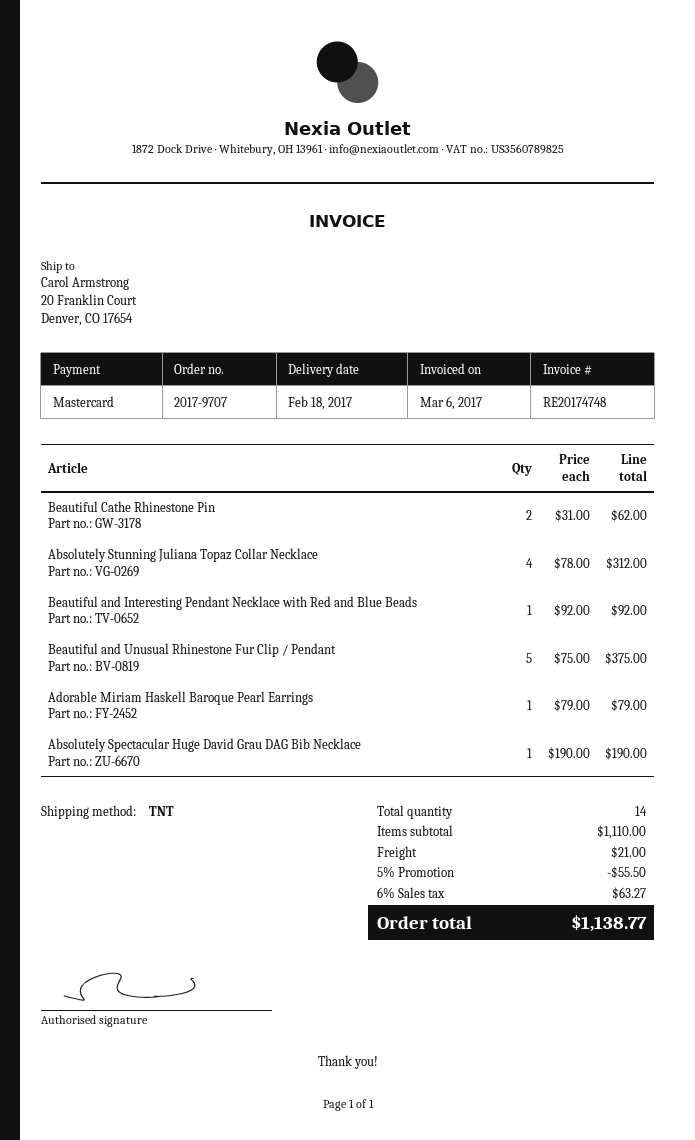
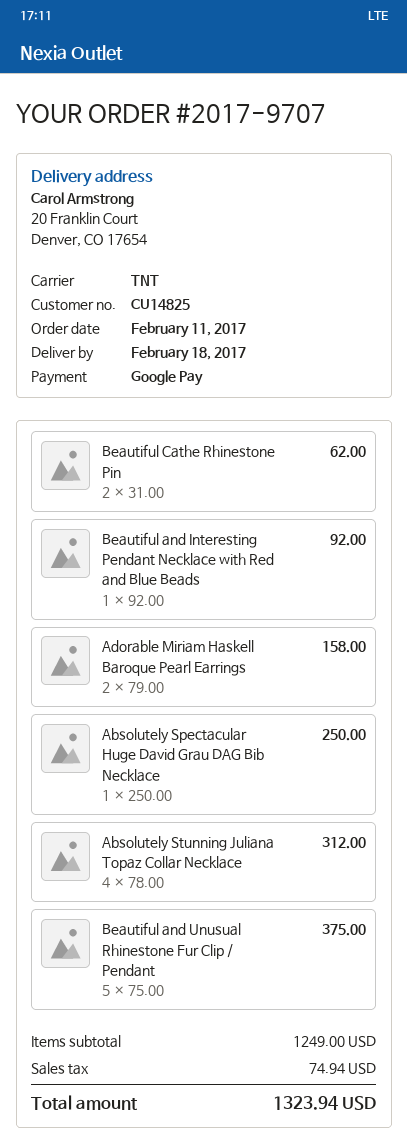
payment method: Mastercard -> Google Pay
Adorable Miriam Haskell Baroque Pearl Earrings: 1 x 79.00 = 79.00 -> 2 x 79.00 = 158.00
Absolutely Spectacular Huge David Grau DAG Bib Necklace: 1 x 190.00 = 190.00 -> 1 x 250.00 = 250.00
subtotal: 1110.00 -> 1249.00
discount: 5% = 55.50 -> none
shipping: 21.00 -> none
tax: 63.27 -> 74.94
total: 1138.77 -> 1323.94

